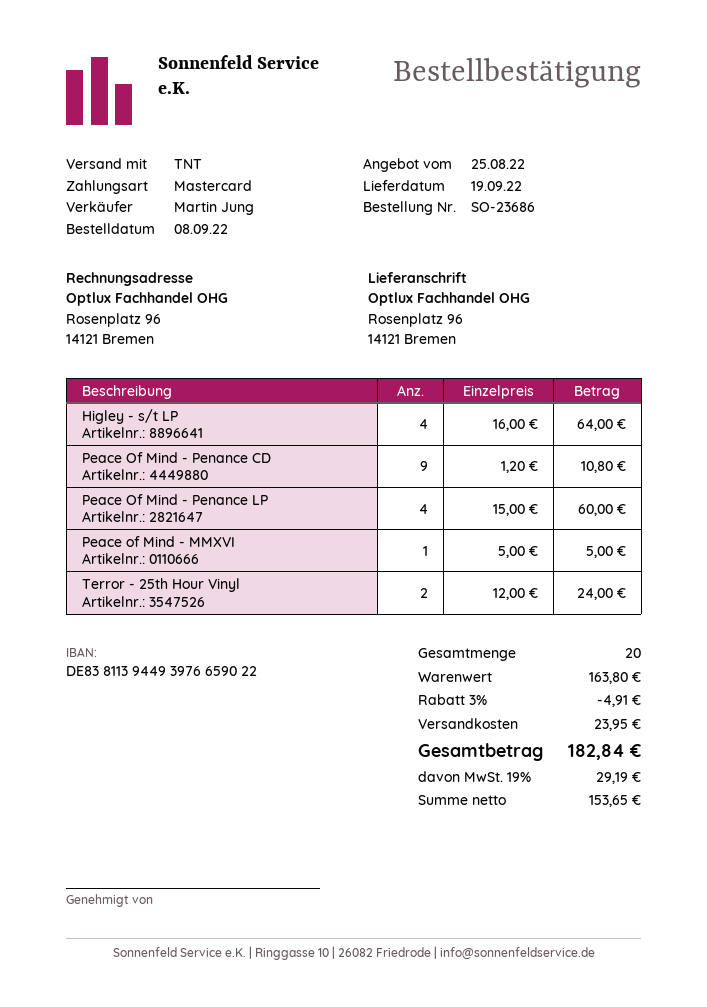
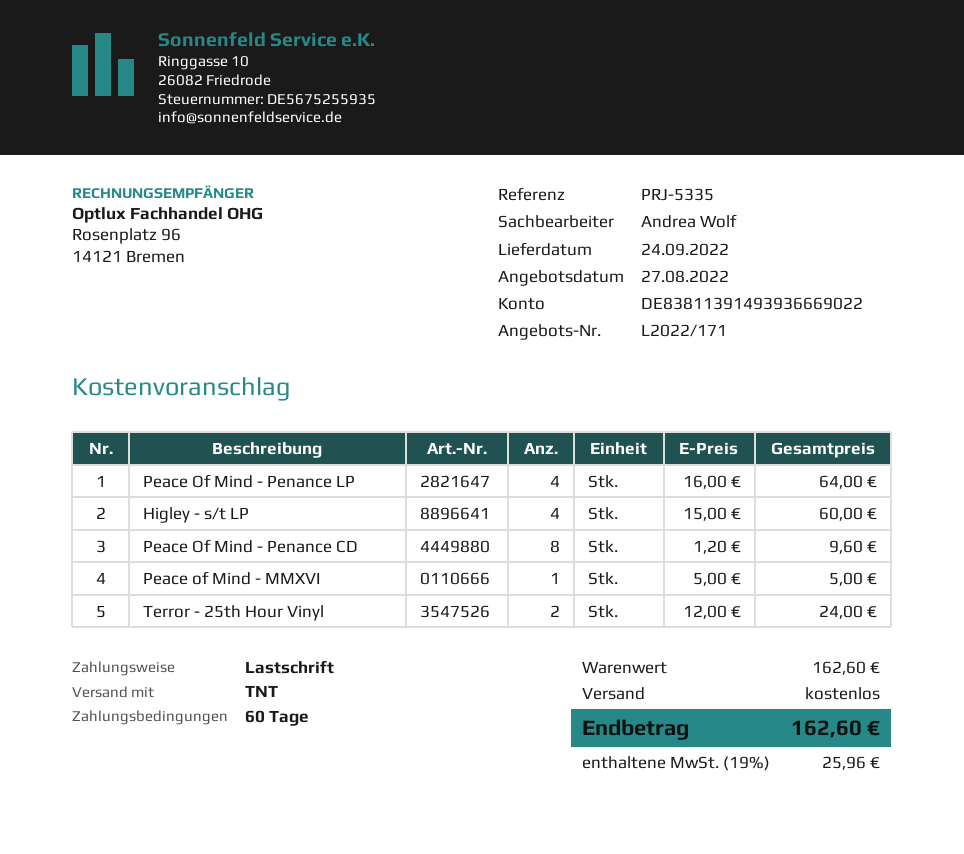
quote date: 2022-08-25 -> 2022-08-27
delivery date: 2022-09-19 -> 2022-09-24
sales rep: Martin Jung -> Andrea Wolf
payment method: Mastercard -> direct debit
bank account: DE83811394493976659022 -> DE83811391493936669022
Higley - s/t LP: 4 x 16.00 = 64.00 -> 4 x 15.00 = 60.00
Peace Of Mind - Penance CD: 9 x 1.20 = 10.80 -> 8 x 1.20 = 9.60
Peace Of Mind - Penance LP: 4 x 15.00 = 60.00 -> 4 x 16.00 = 64.00
subtotal: 163.80 -> 162.60
discount: 3% = 4.91 -> none
shipping: 23.95 -> 0.00
tax: 19% = 29.19 -> 19% = 25.96
total: 182.84 -> 162.60

